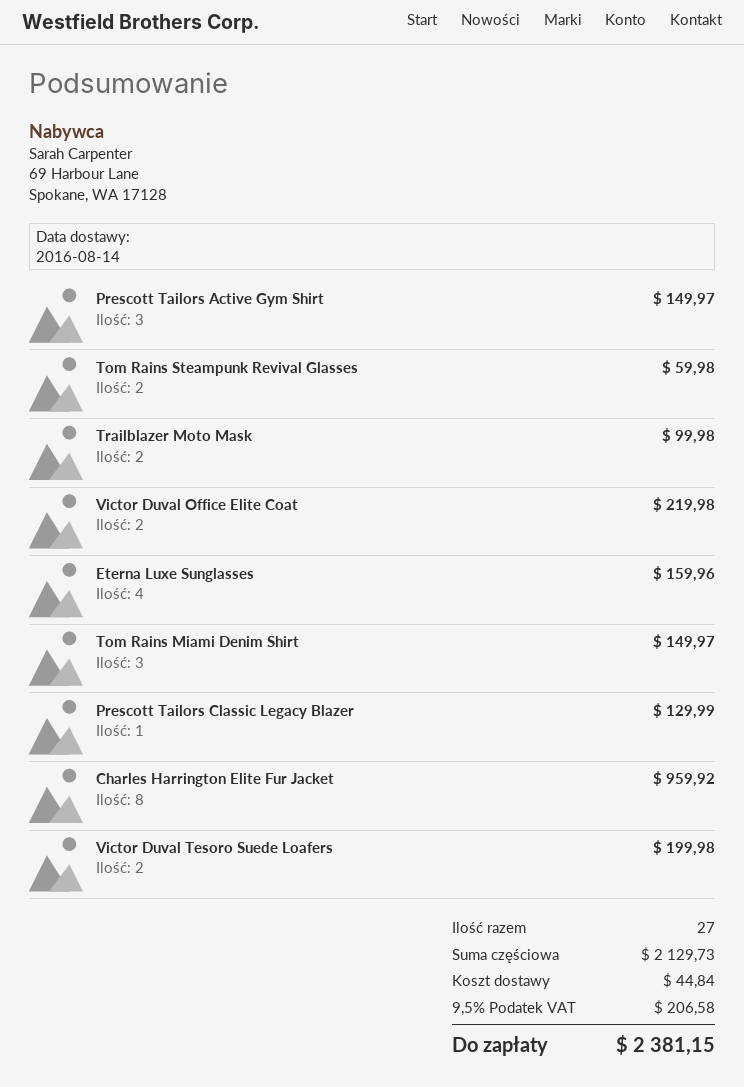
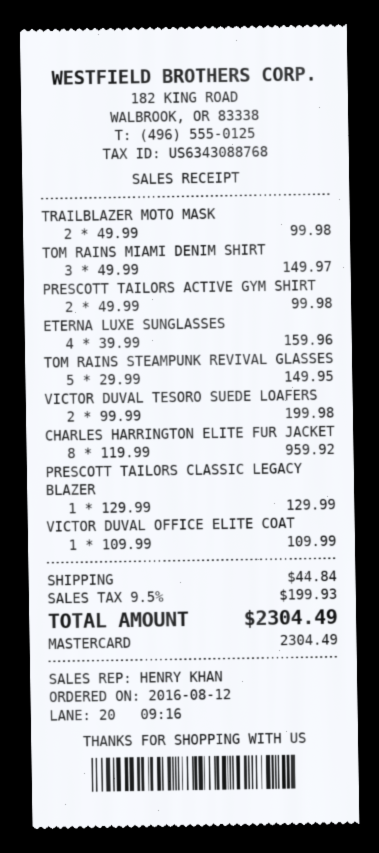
Prescott Tailors Active Gym Shirt: 3 for 149.97 -> 2 for 99.98
Tom Rains Steampunk Revival Glasses: 2 for 59.98 -> 5 for 149.95
Victor Duval Office Elite Coat: 2 for 219.98 -> 1 for 109.99
tax: 9.5% = 206.58 -> 9.5% = 199.93
total: 2381.15 -> 2304.49

